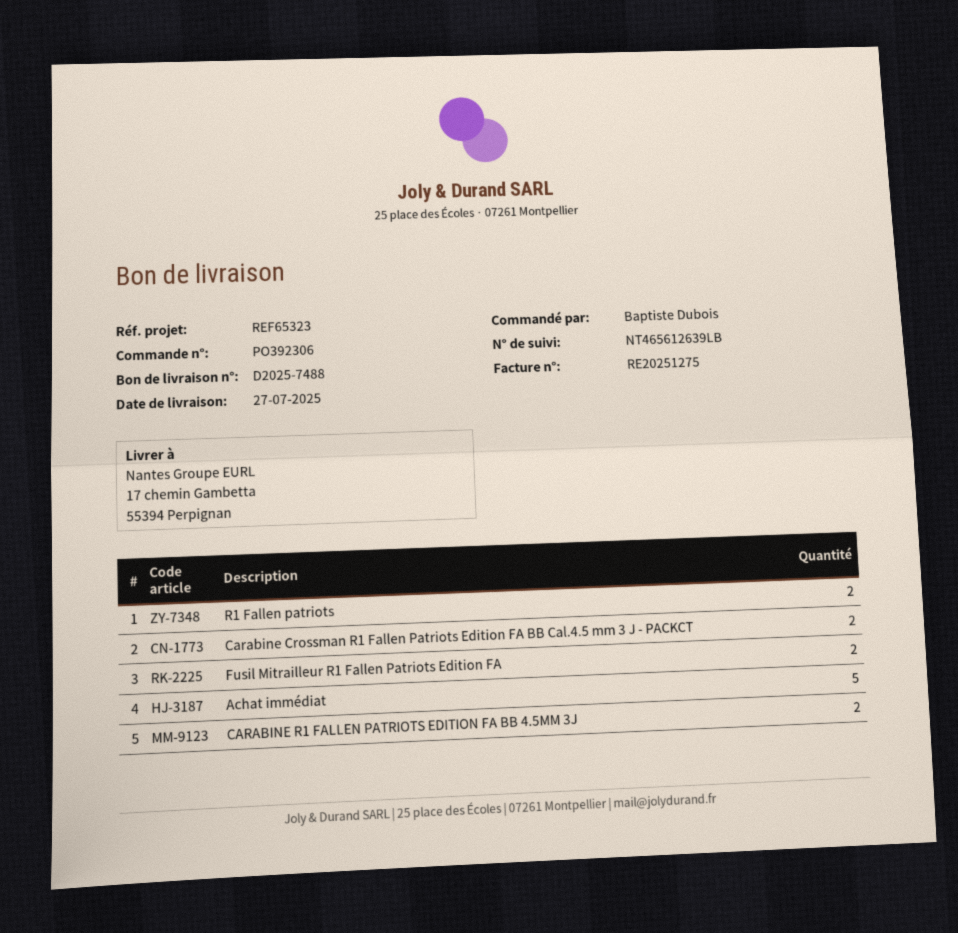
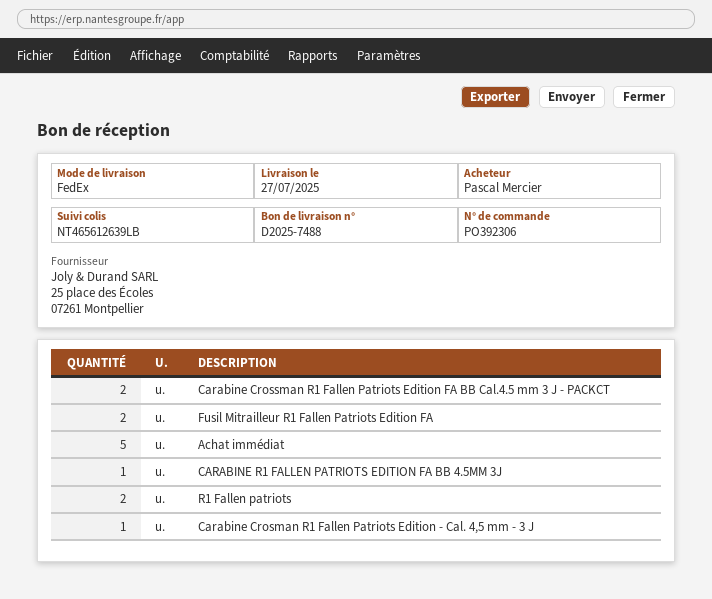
ordered by: Baptiste Dubois -> Pascal Mercier
CARABINE R1 FALLEN PATRIOTS EDITION FA BB 4.5MM 3J: 2 -> 1
Carabine Crosman R1 Fallen Patriots Edition - Cal. 4,5 mm - 3 J: none -> 1

